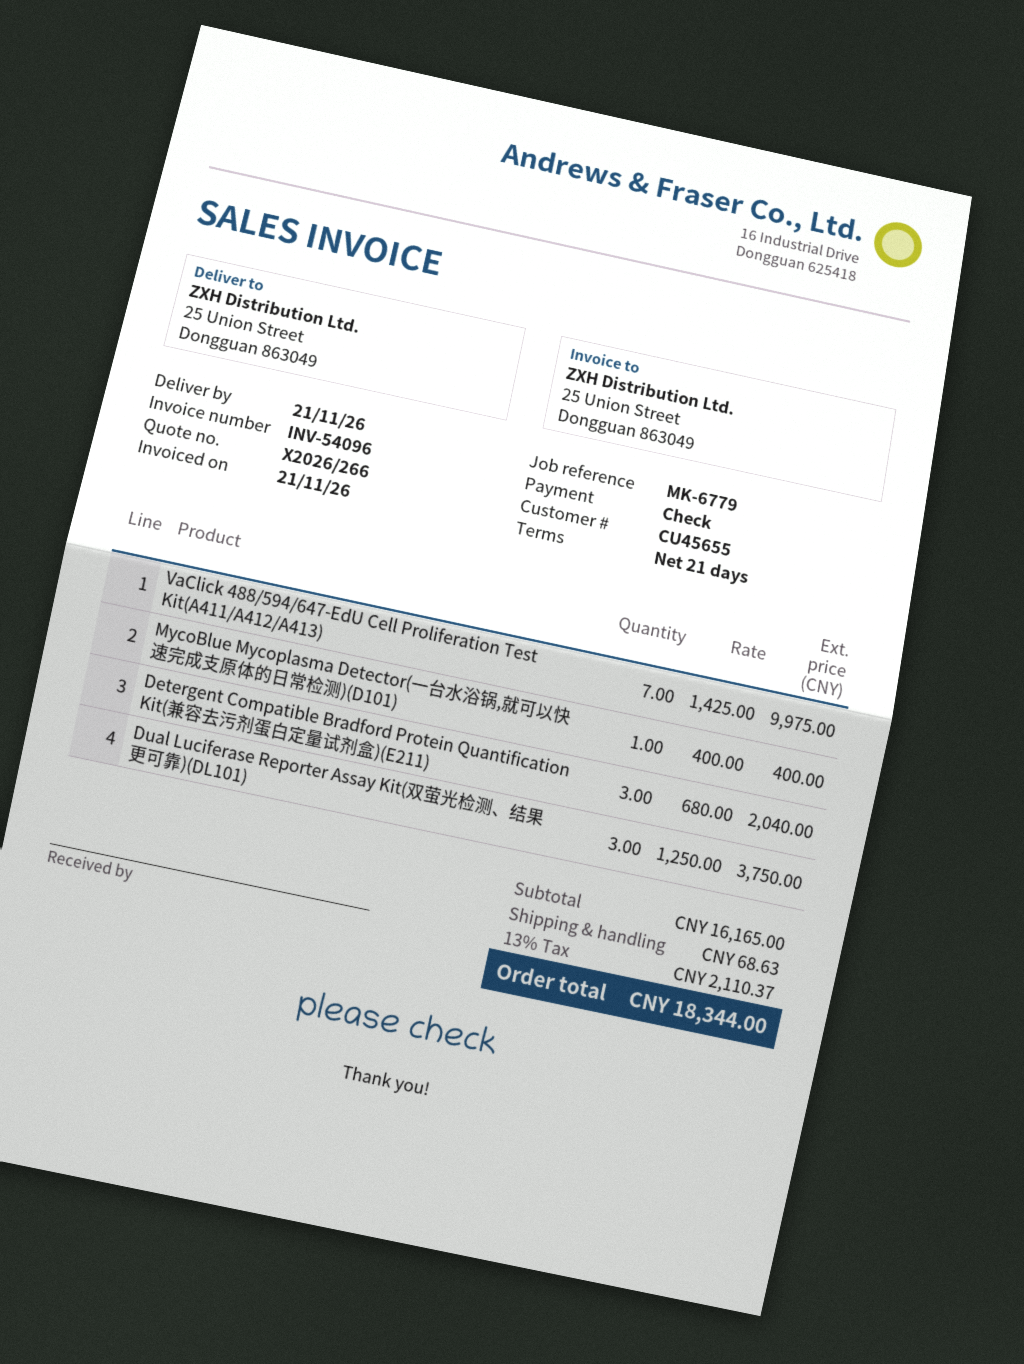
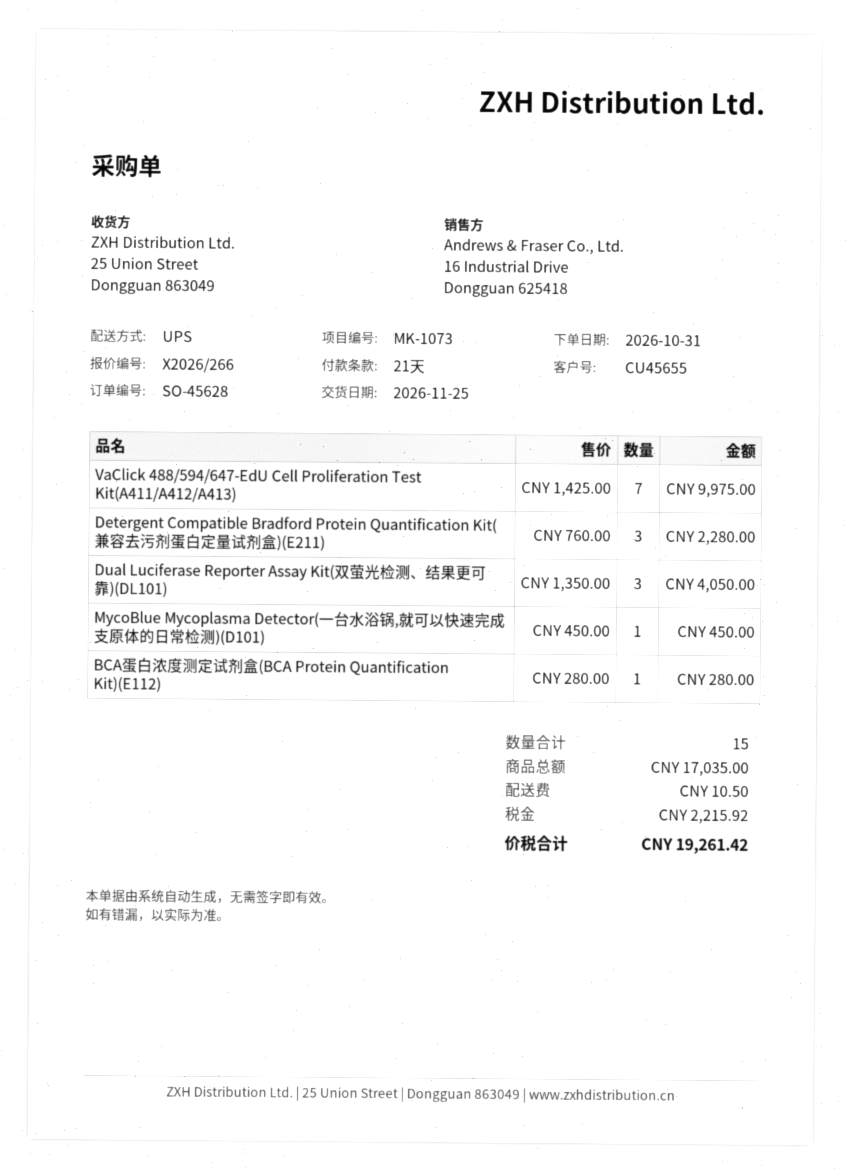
delivery date: 2026-11-21 -> 2026-11-25
reference: MK-6779 -> MK-1073
MycoBlue Mycoplasma Detector(一台水浴锅,就可以快速完成支原体的日常检测)(D101): 1 x 400.00 = 400.00 -> 1 x 450.00 = 450.00
Detergent Compatible Bradford Protein Quantification Kit(兼容去污剂蛋白定量试剂盒)(E211): 3 x 680.00 = 2040.00 -> 3 x 760.00 = 2280.00
Dual Luciferase Reporter Assay Kit(双萤光检测、结果更可靠)(DL101): 3 x 1250.00 = 3750.00 -> 3 x 1350.00 = 4050.00
BCA蛋白浓度测定试剂盒(BCA Protein Quantification Kit)(E112): none -> 1 x 280.00 = 280.00
subtotal: 16165.00 -> 17035.00
shipping: 68.63 -> 10.50
tax: 2110.37 -> 2215.92
total: 18344.00 -> 19261.42

